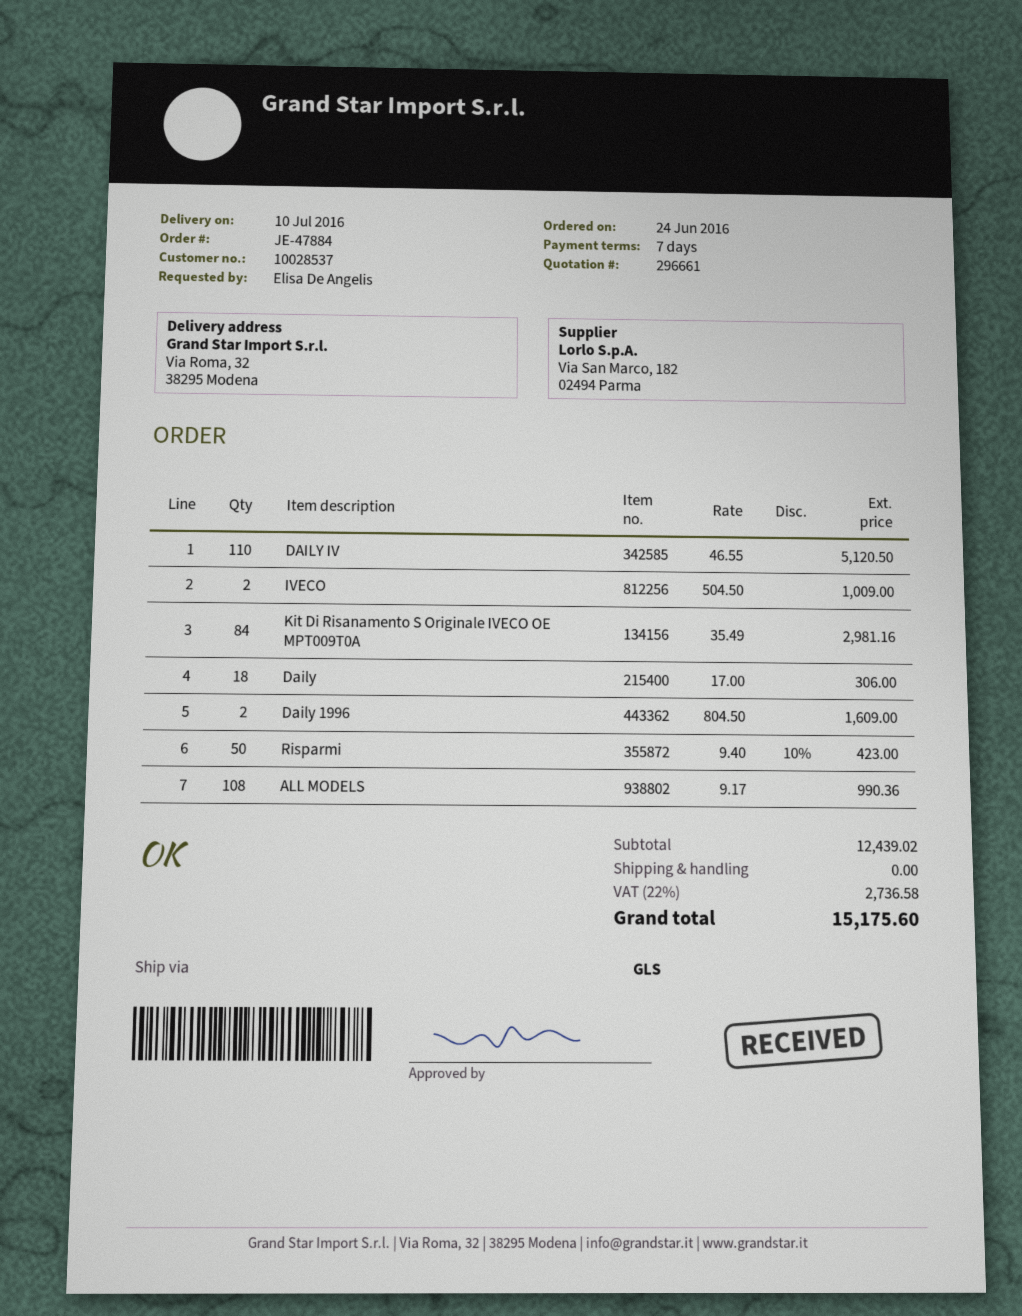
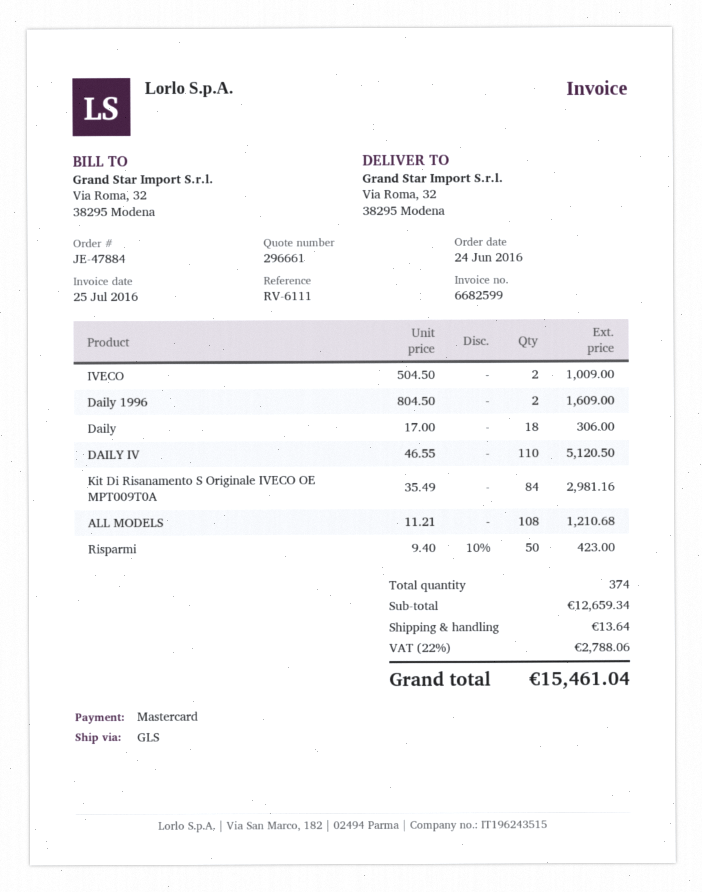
ALL MODELS: 108 x 9.17 = 990.36 -> 108 x 11.21 = 1210.68
subtotal: 12439.02 -> 12659.34
shipping: 0.00 -> 13.64
tax: 22% = 2736.58 -> 22% = 2788.06
total: 15175.60 -> 15461.04

